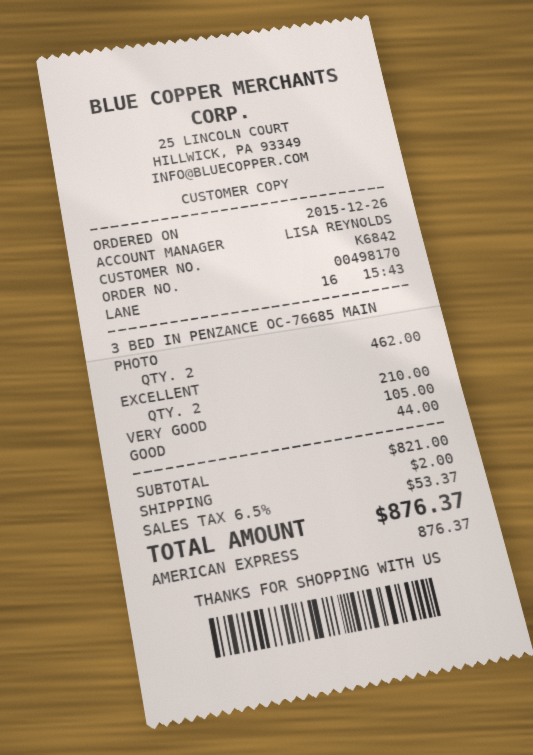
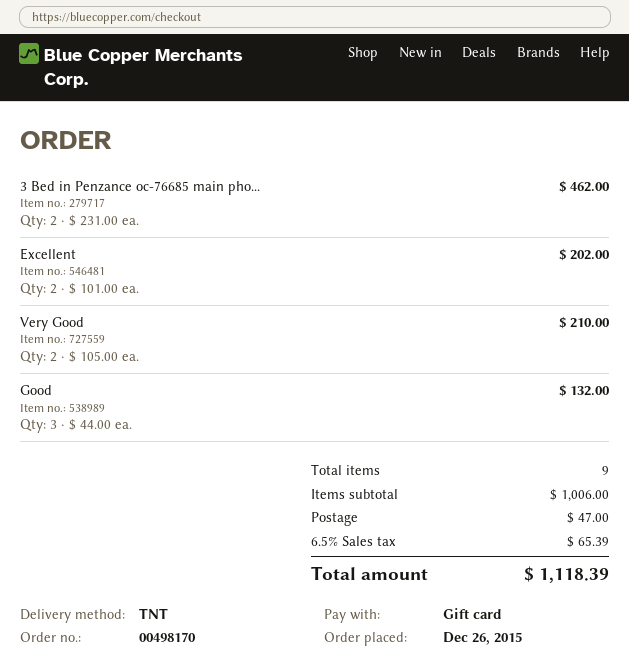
payment method: American Express -> gift card
EXCELLENT: 2 for 210.00 -> 2 for 202.00
VERY GOOD: 1 for 105.00 -> 2 for 210.00
GOOD: 1 for 44.00 -> 3 for 132.00
subtotal: 821.00 -> 1006.00
shipping: 2.00 -> 47.00
tax: 6.5% = 53.37 -> 6.5% = 65.39
total: 876.37 -> 1118.39

